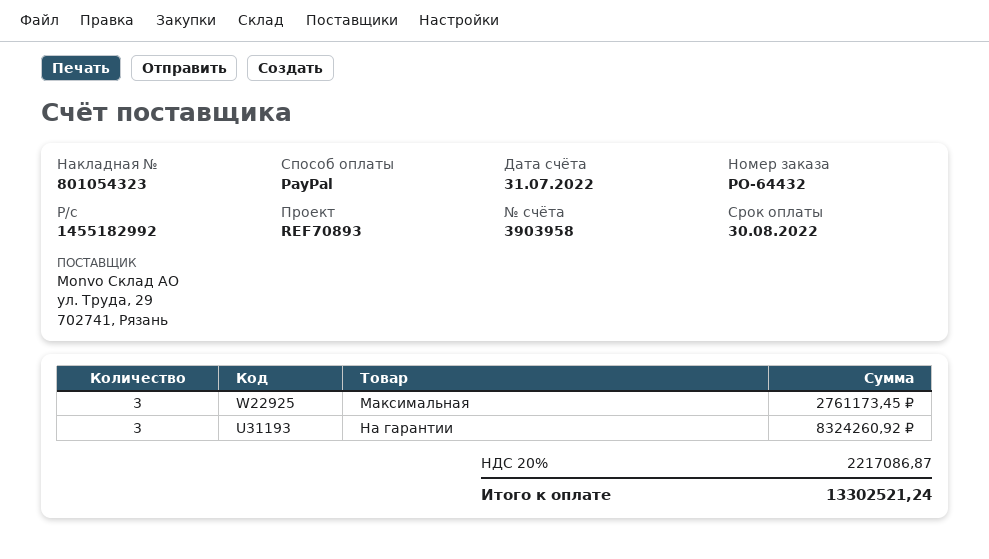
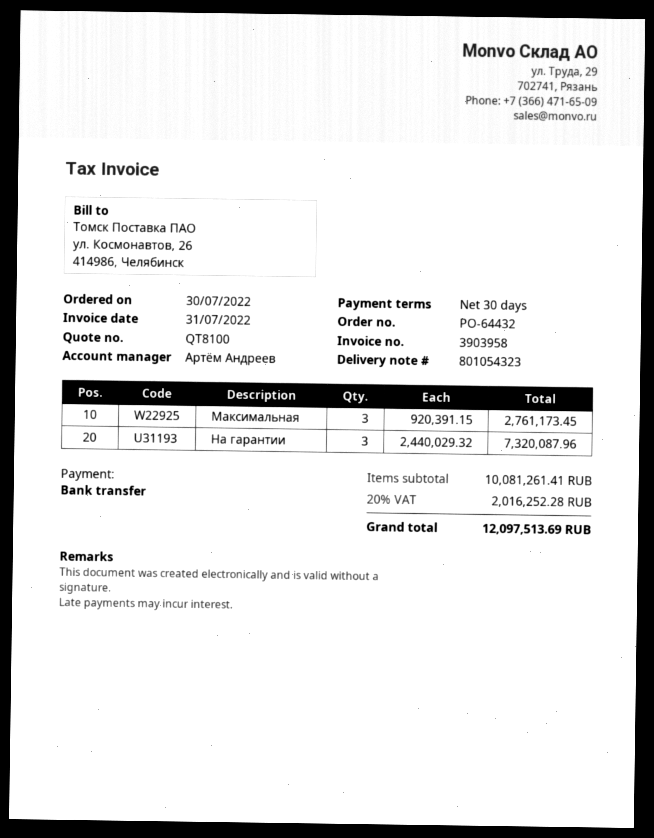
payment method: PayPal -> bank transfer
На гарантии: 3 for 8324260.92 -> 3 for 7320087.96
tax: 20% = 2217086.87 -> 20% = 2016252.28
total: 13302521.24 -> 12097513.69

